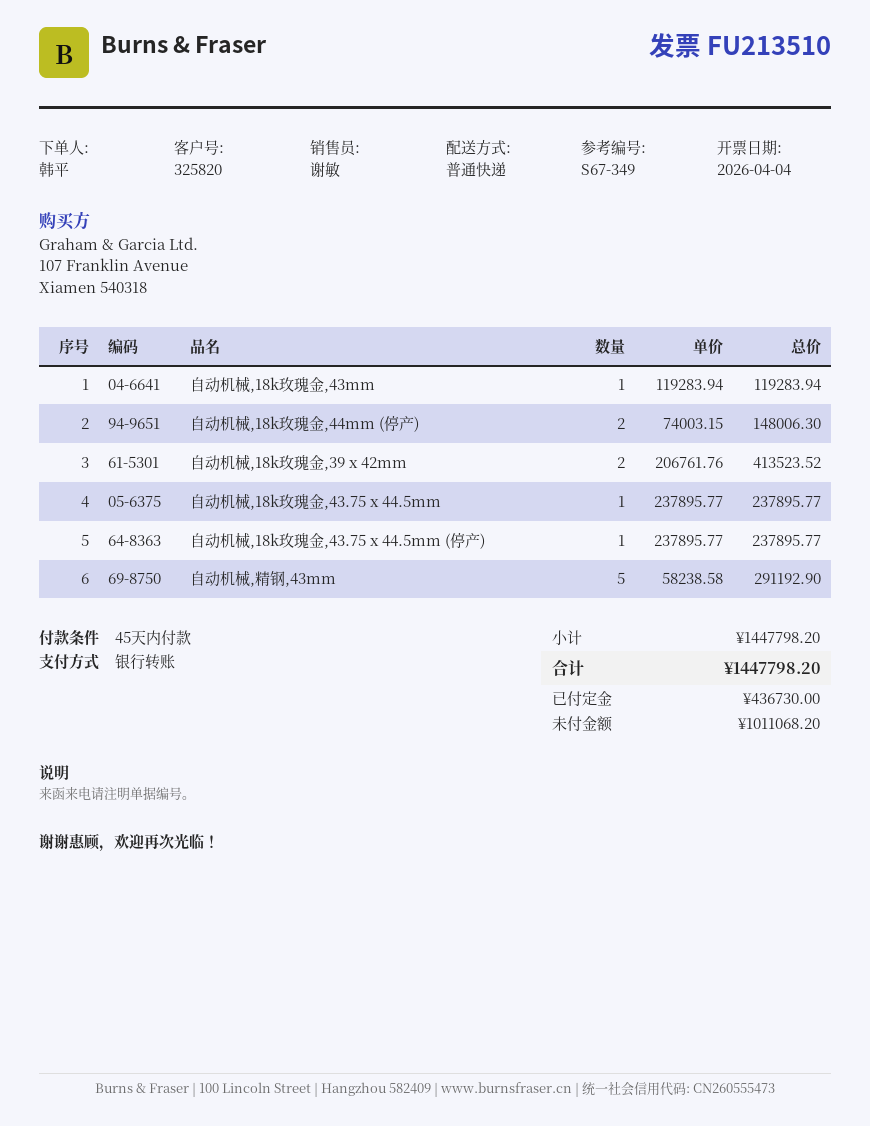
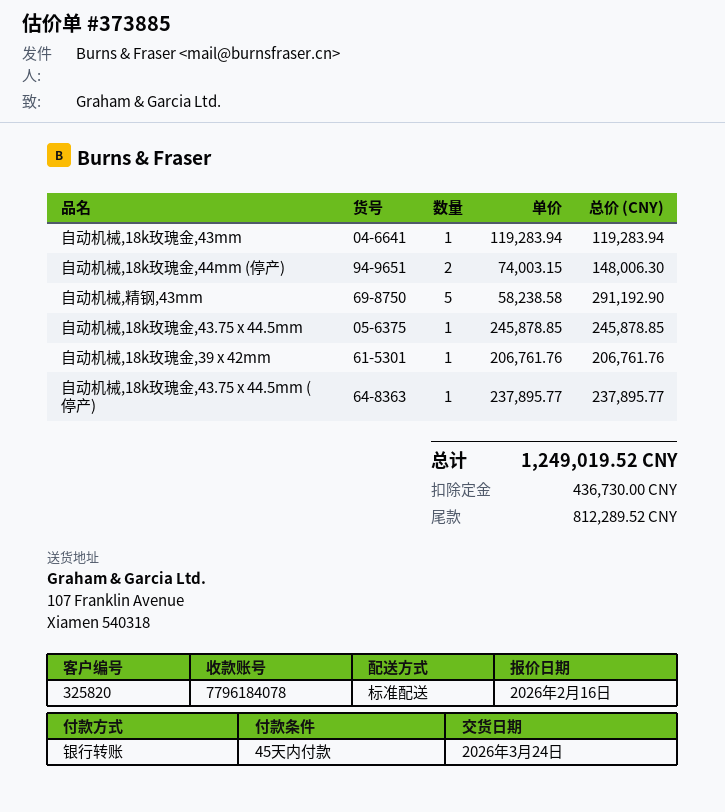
自动机械,18k玫瑰金,39 x 42mm: 2 x 206761.76 = 413523.52 -> 1 x 206761.76 = 206761.76
自动机械,18k玫瑰金,43.75 x 44.5mm: 1 x 237895.77 = 237895.77 -> 1 x 245878.85 = 245878.85
total: 1447798.20 -> 1249019.52
balance: 1011068.20 -> 812289.52

